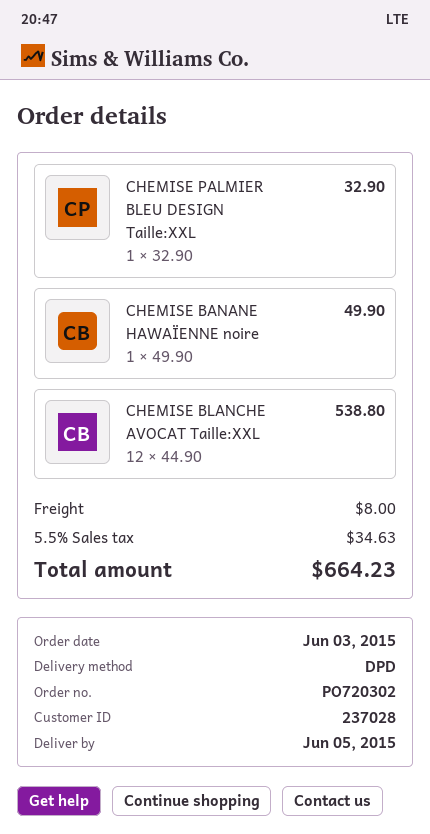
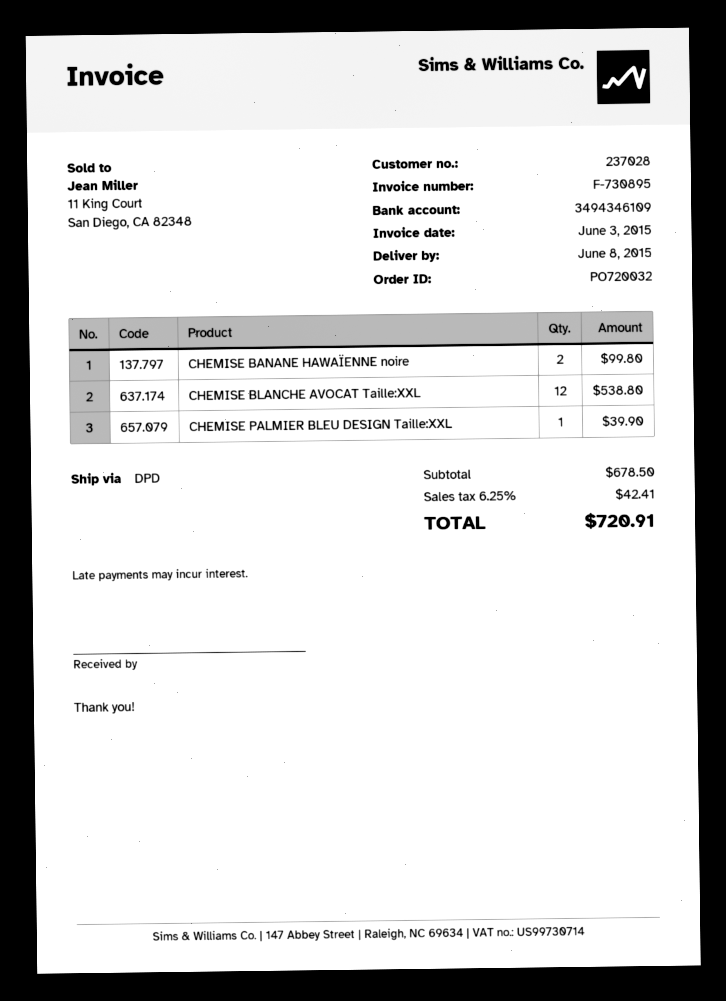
order number: PO720302 -> PO720032
delivery date: 2015-06-05 -> 2015-06-08
CHEMISE PALMIER BLEU DESIGN Taille:XXL: 1 for 32.90 -> 1 for 39.90
CHEMISE BANANE HAWAÏENNE noire: 1 for 49.90 -> 2 for 99.80
shipping: 8.00 -> none
tax: 5.5% = 34.63 -> 6.25% = 42.41
total: 664.23 -> 720.91

